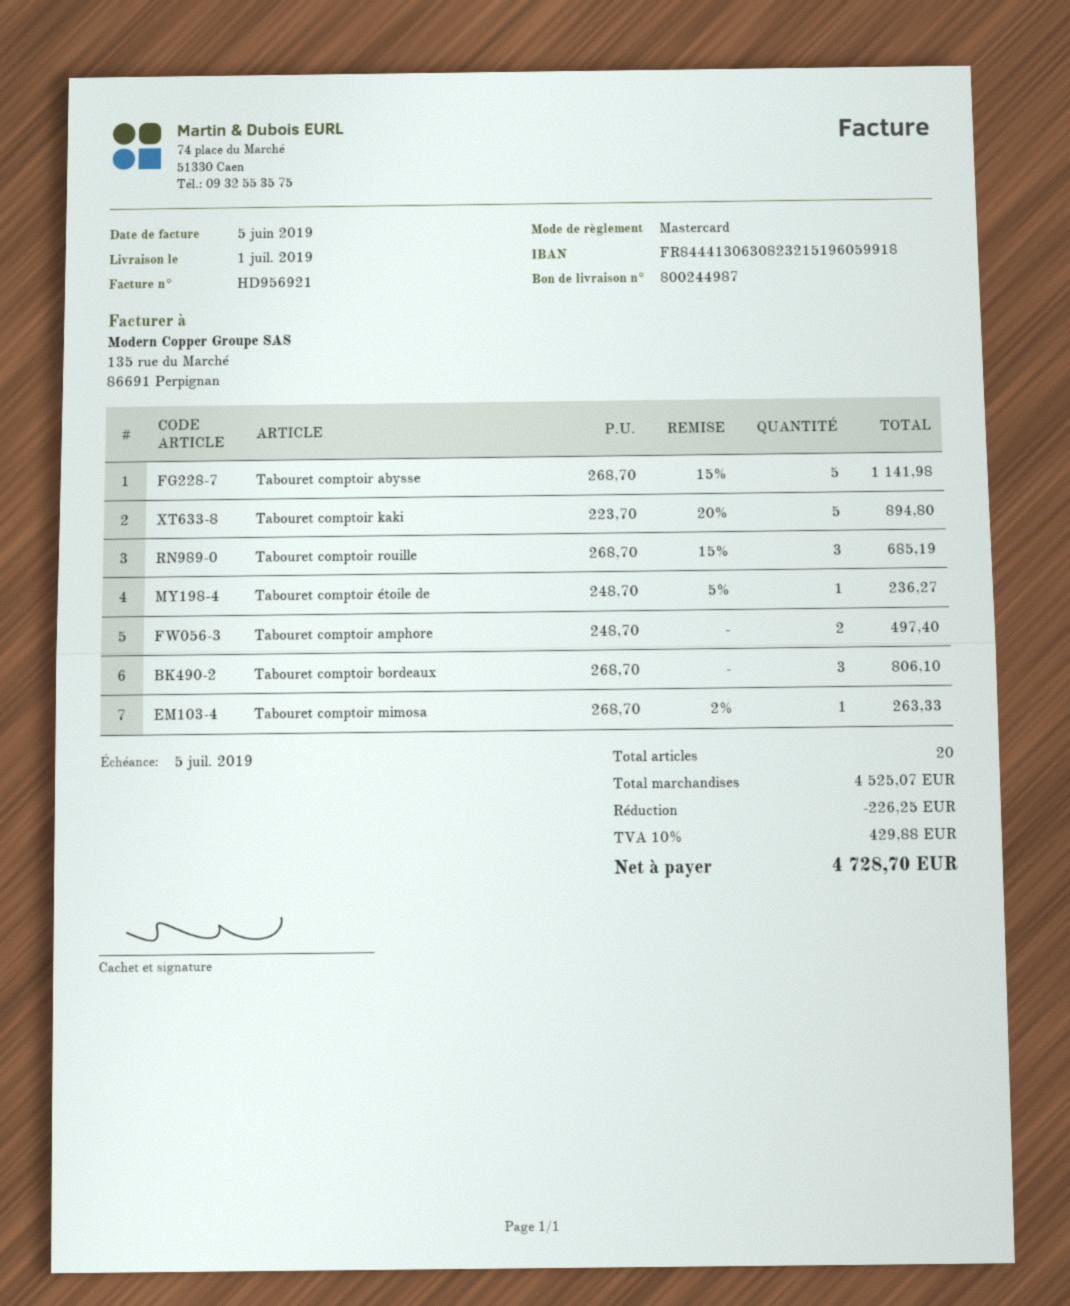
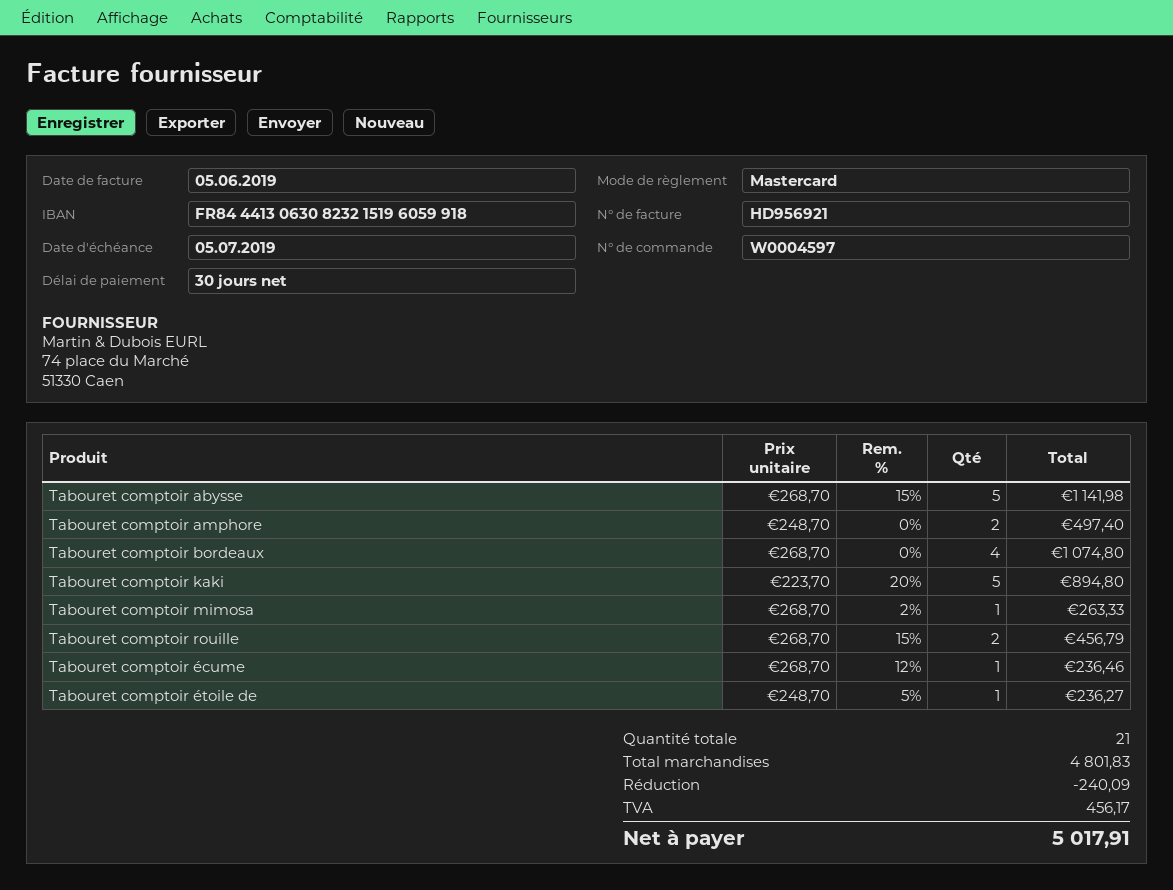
Tabouret comptoir rouille: 3 x 268.70 - 15% = 685.19 -> 2 x 268.70 - 15% = 456.79
Tabouret comptoir bordeaux: 3 x 268.70 = 806.10 -> 4 x 268.70 = 1074.80
Tabouret comptoir écume: none -> 1 x 268.70 - 12% = 236.46
total quantity: 20 -> 21
subtotal: 4525.07 -> 4801.83
discount: 226.25 -> 240.09
tax: 429.88 -> 456.17
total: 4728.70 -> 5017.91

